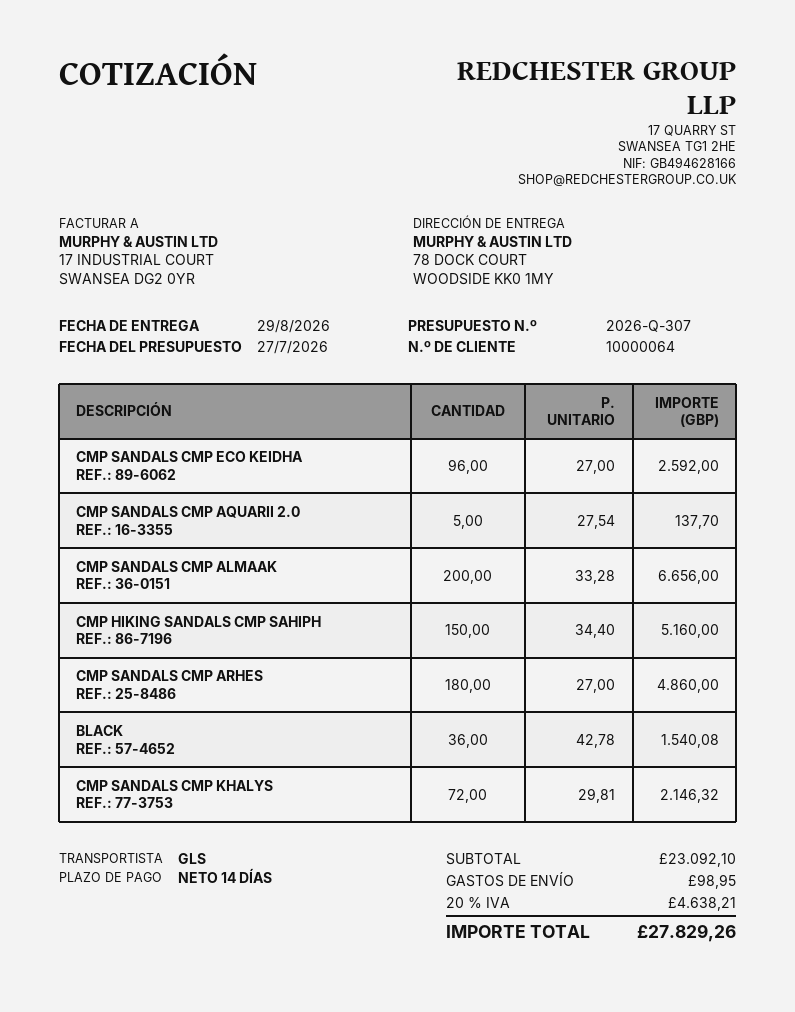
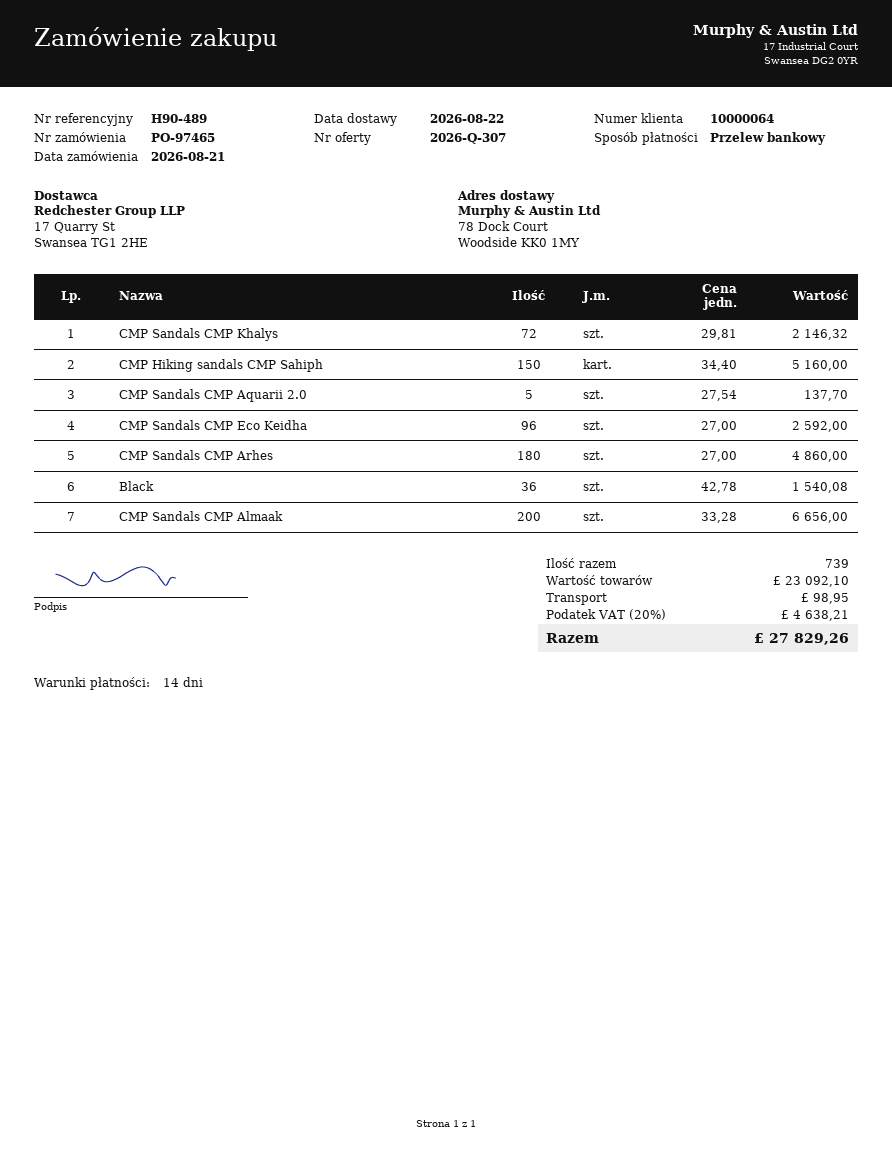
delivery date: 2026-08-29 -> 2026-08-22

